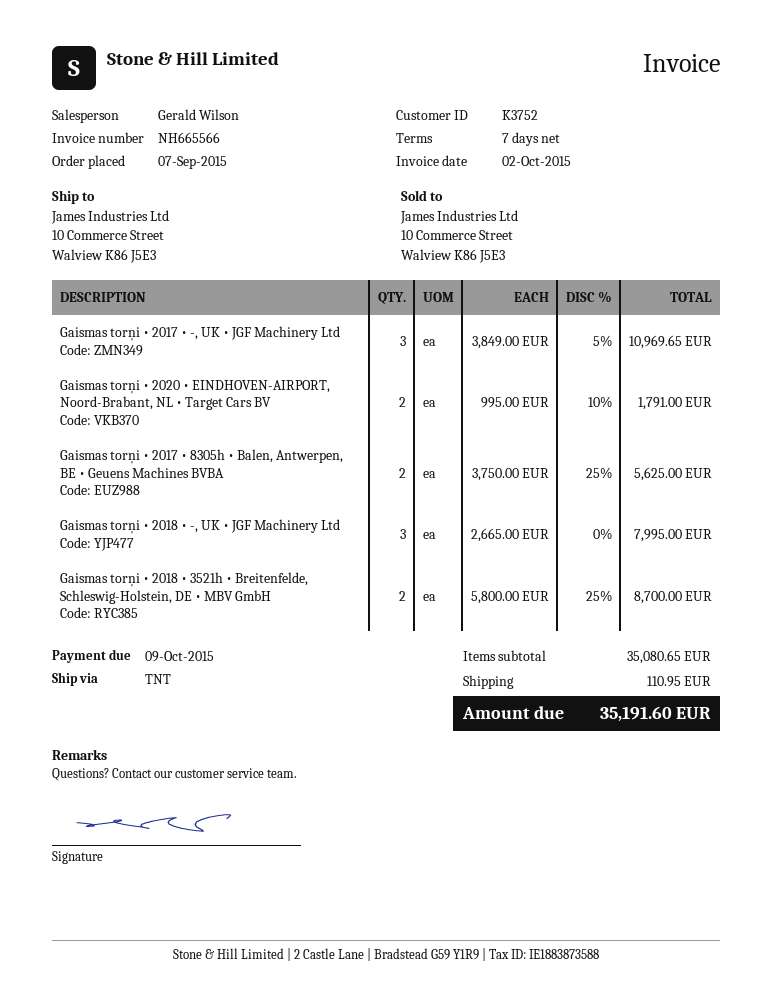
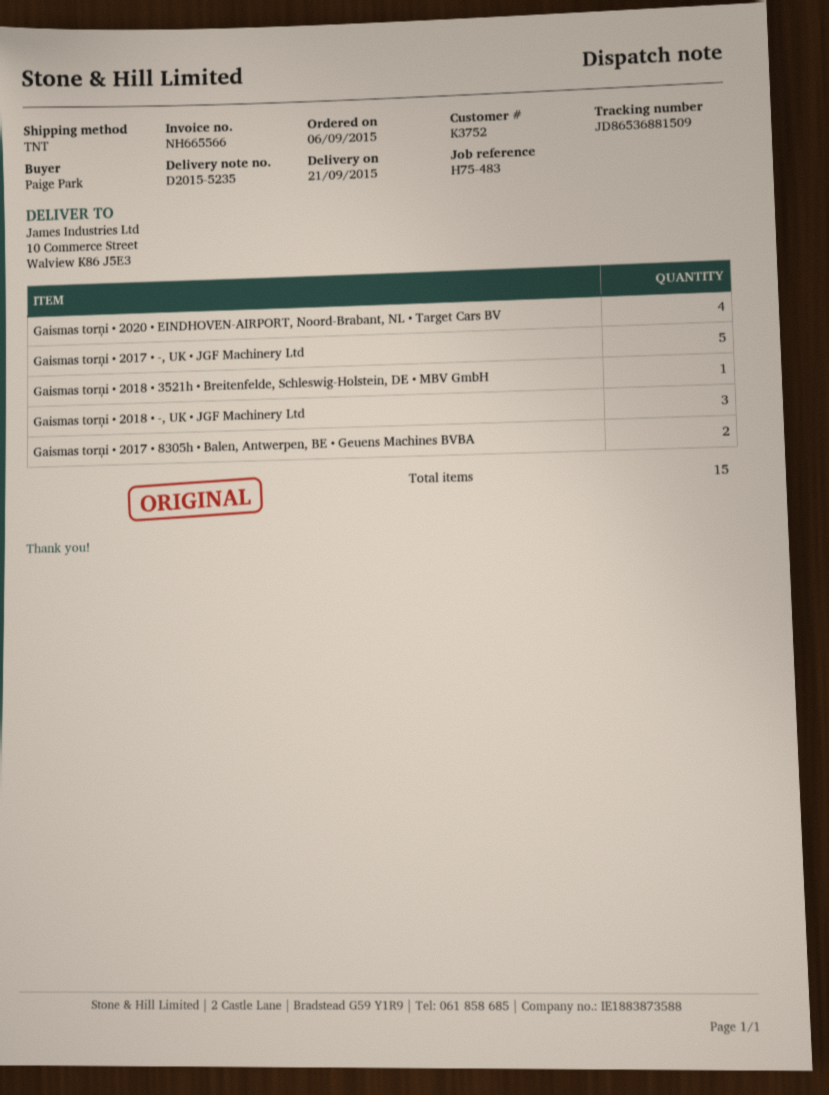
order date: 2015-09-07 -> 2015-09-06
Gaismas torņi • 2017 • -, UK • JGF Machinery Ltd: 3 -> 5
Gaismas torņi • 2020 • EINDHOVEN-AIRPORT, Noord-Brabant, NL • Target Cars BV: 2 -> 4
Gaismas torņi • 2018 • 3521h • Breitenfelde, Schleswig-Holstein, DE • MBV GmbH: 2 -> 1

